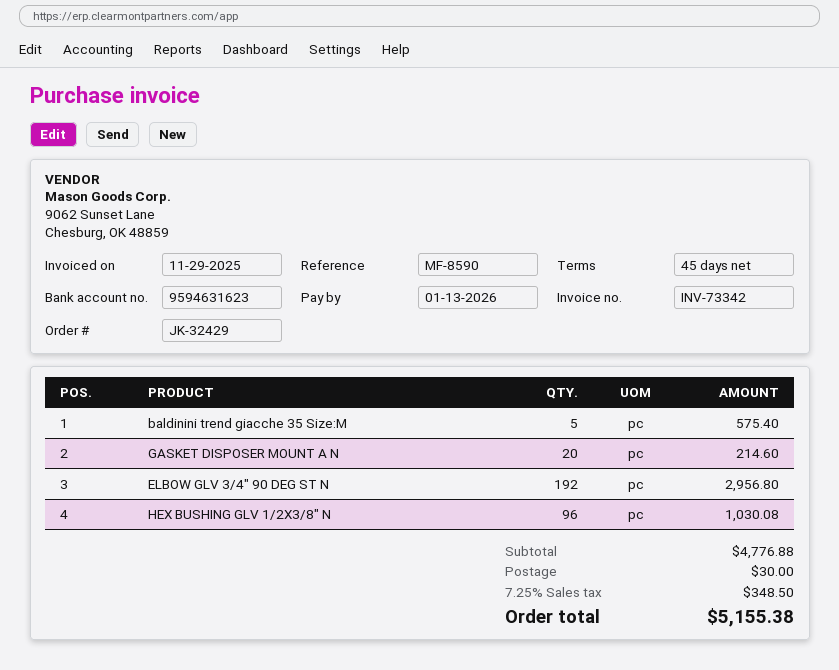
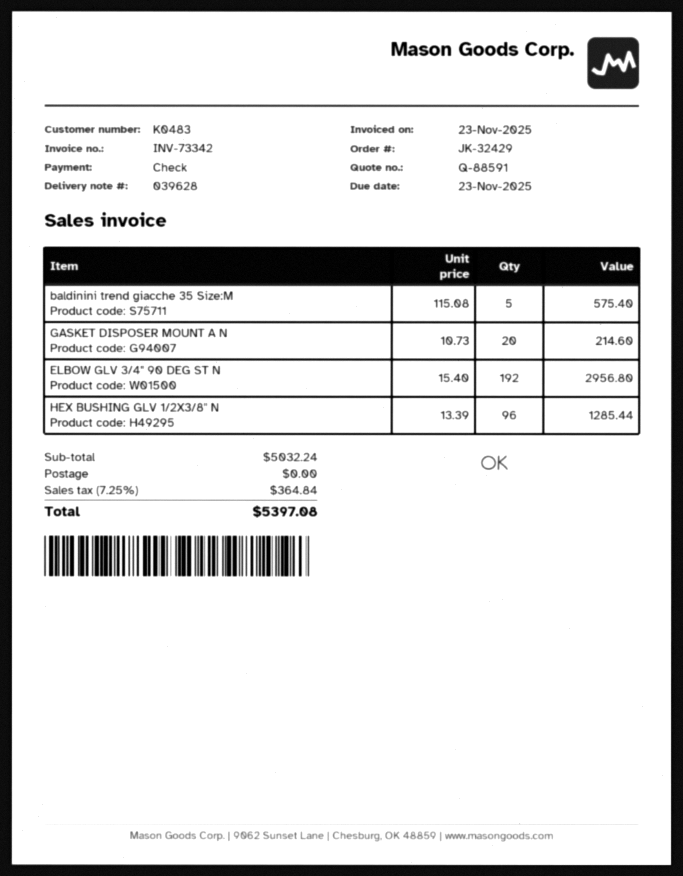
invoice date: 2025-11-29 -> 2025-11-23
due date: 2026-01-13 -> 2025-11-23
HEX BUSHING GLV 1/2X3/8" N: 96 for 1030.08 -> 96 for 1285.44
subtotal: 4776.88 -> 5032.24
shipping: 30.00 -> 0.00
tax: 7.25% = 348.50 -> 7.25% = 364.84
total: 5155.38 -> 5397.08

